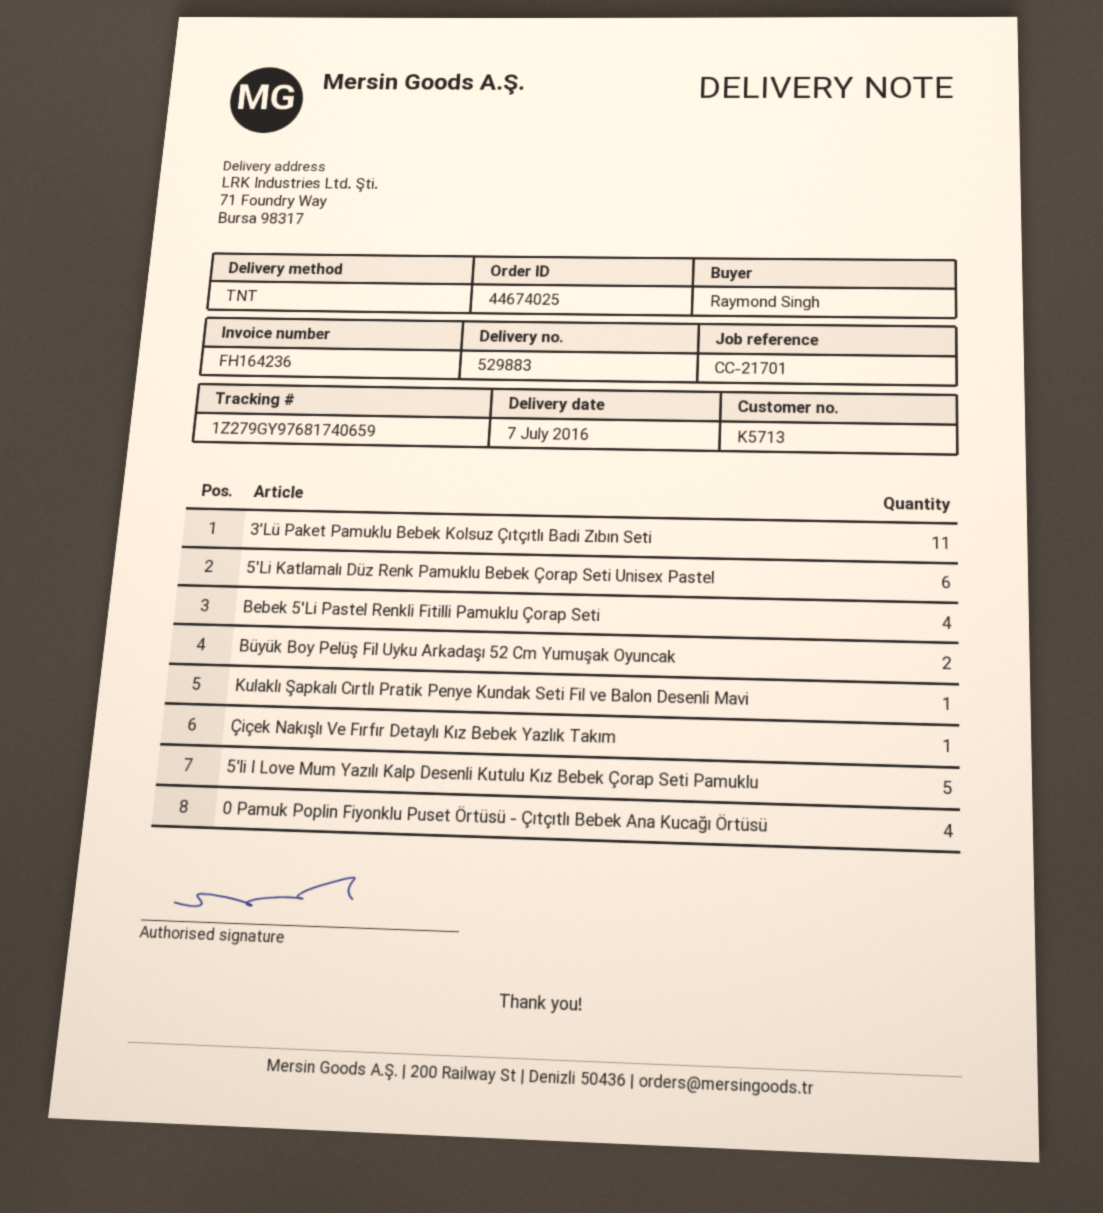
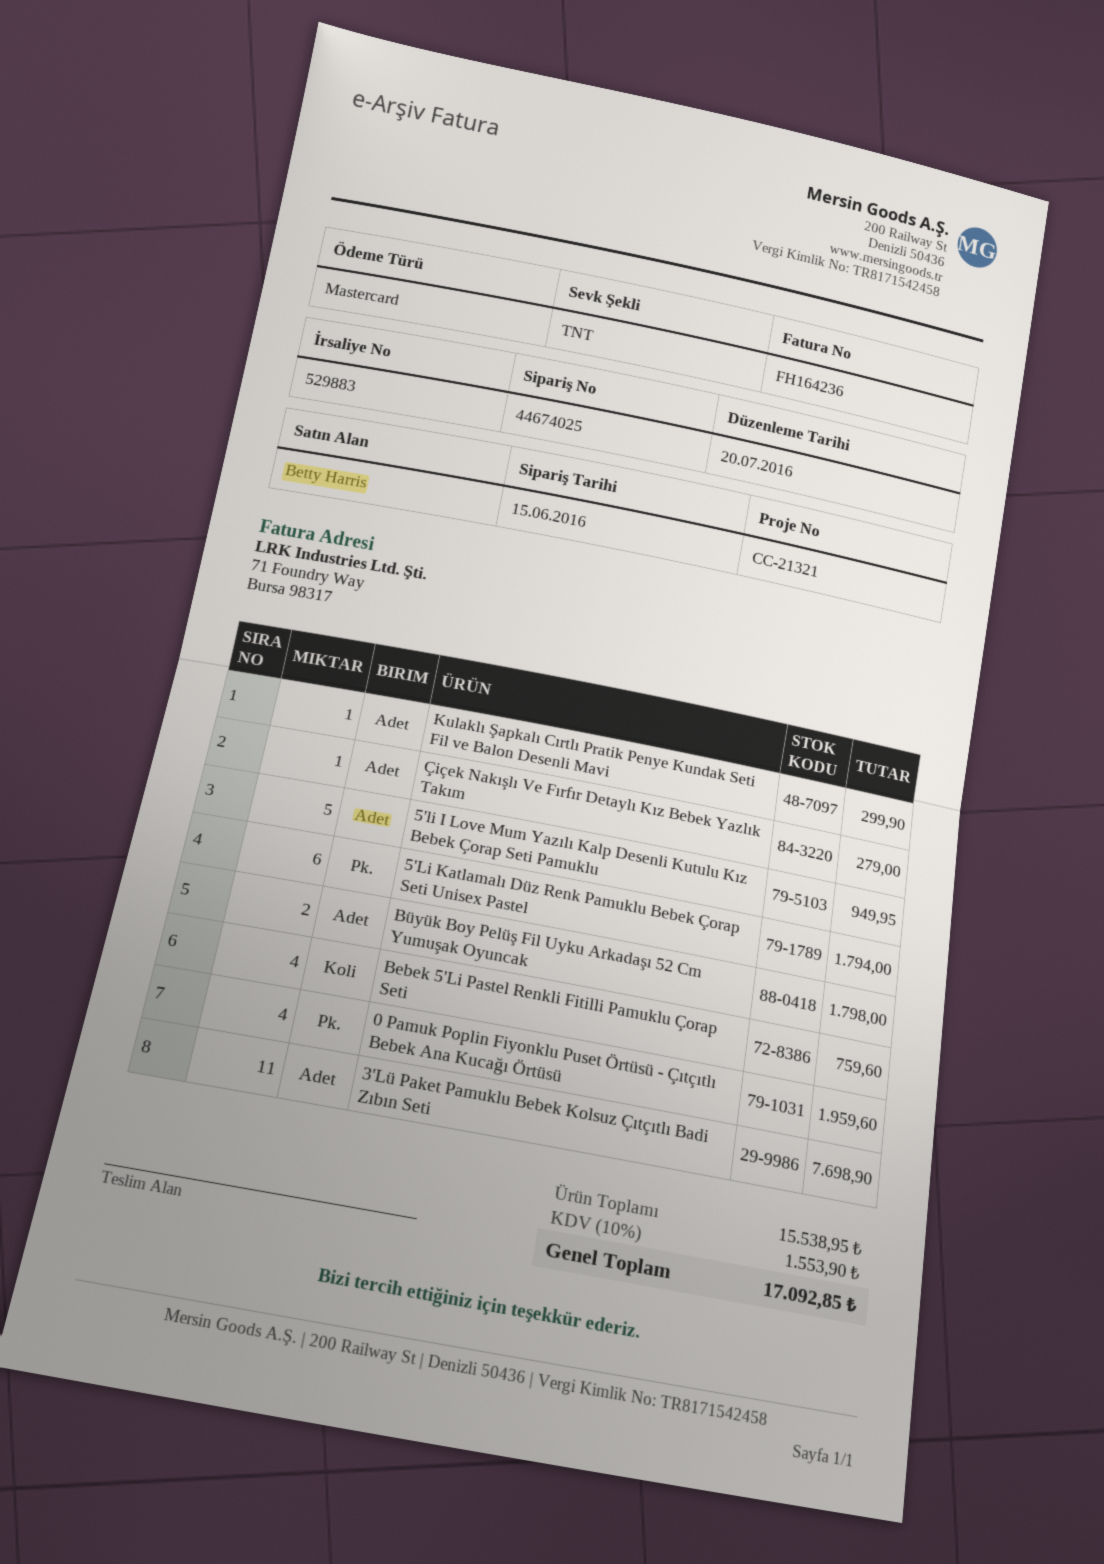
reference: CC-21701 -> CC-21321
ordered by: Raymond Singh -> Betty Harris

